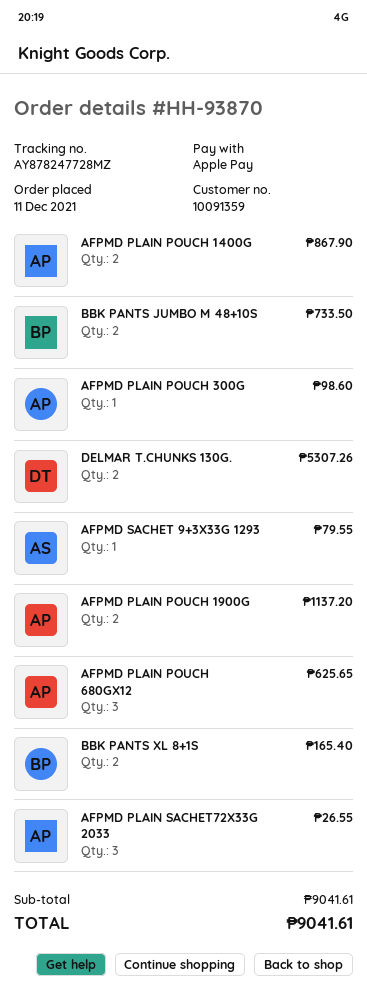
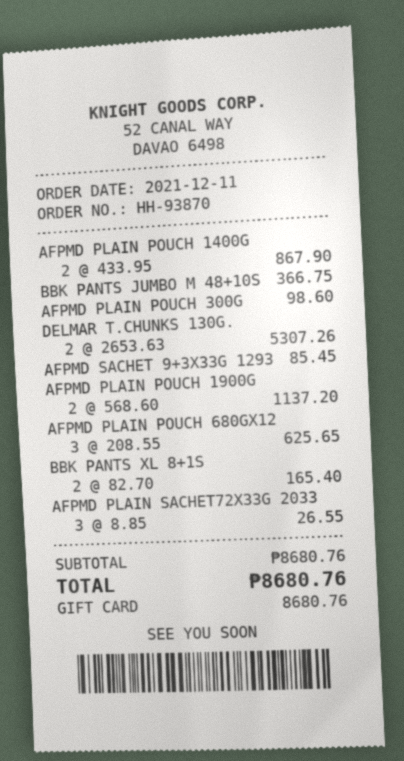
payment method: Apple Pay -> gift card
BBK PANTS JUMBO M 48+10S: 2 for 733.50 -> 1 for 366.75
AFPMD SACHET 9+3X33G 1293: 1 for 79.55 -> 1 for 85.45
subtotal: 9041.61 -> 8680.76
total: 9041.61 -> 8680.76

